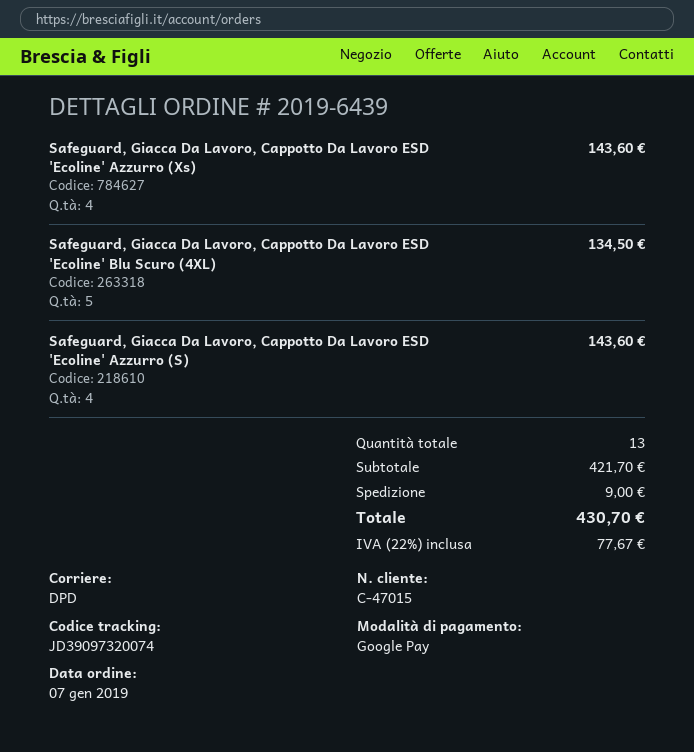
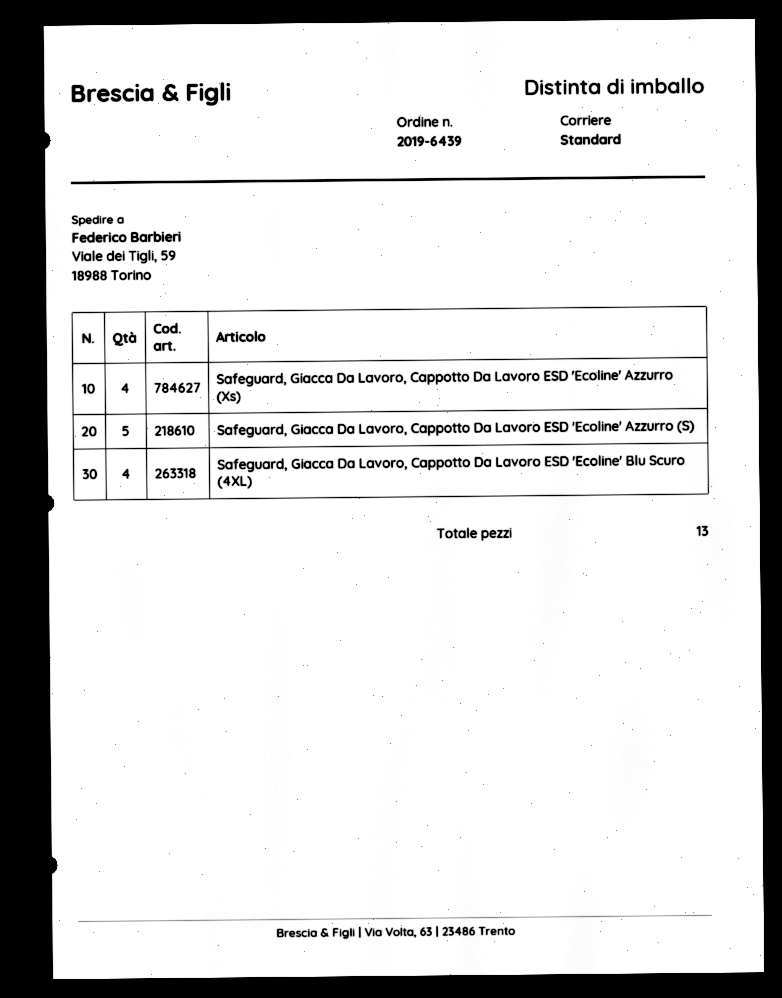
shipping method: DPD -> standard
Safeguard, Giacca Da Lavoro, Cappotto Da Lavoro ESD 'Ecoline' Blu Scuro (4XL): 5 -> 4
Safeguard, Giacca Da Lavoro, Cappotto Da Lavoro ESD 'Ecoline' Azzurro (S): 4 -> 5

